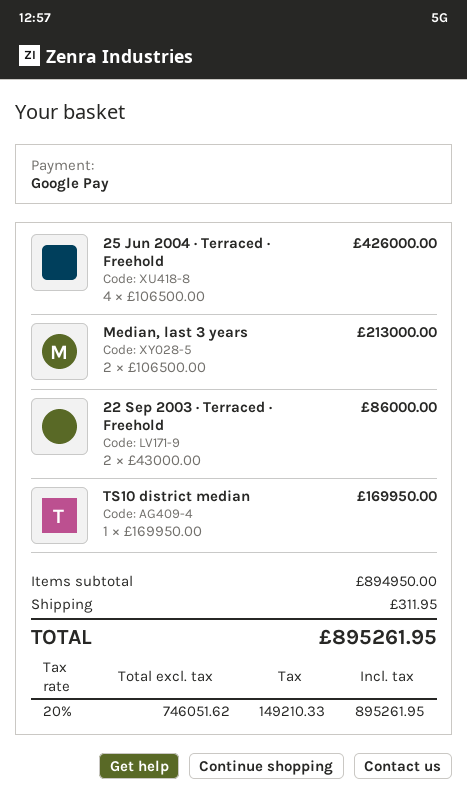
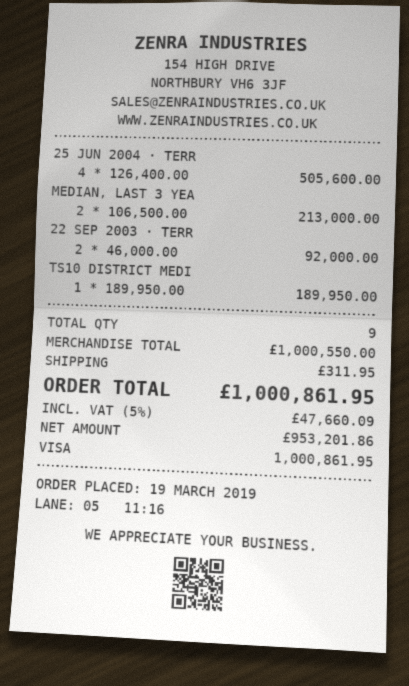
payment method: Google Pay -> Visa
25 Jun 2004 · Terraced · Freehold: 4 x 106500.00 = 426000.00 -> 4 x 126400.00 = 505600.00
22 Sep 2003 · Terraced · Freehold: 2 x 43000.00 = 86000.00 -> 2 x 46000.00 = 92000.00
TS10 district median: 1 x 169950.00 = 169950.00 -> 1 x 189950.00 = 189950.00
subtotal: 894950.00 -> 1000550.00
net: 746051.62 -> 953201.86
tax: 20% = 149210.33 -> 5% = 47660.09
total: 895261.95 -> 1000861.95

